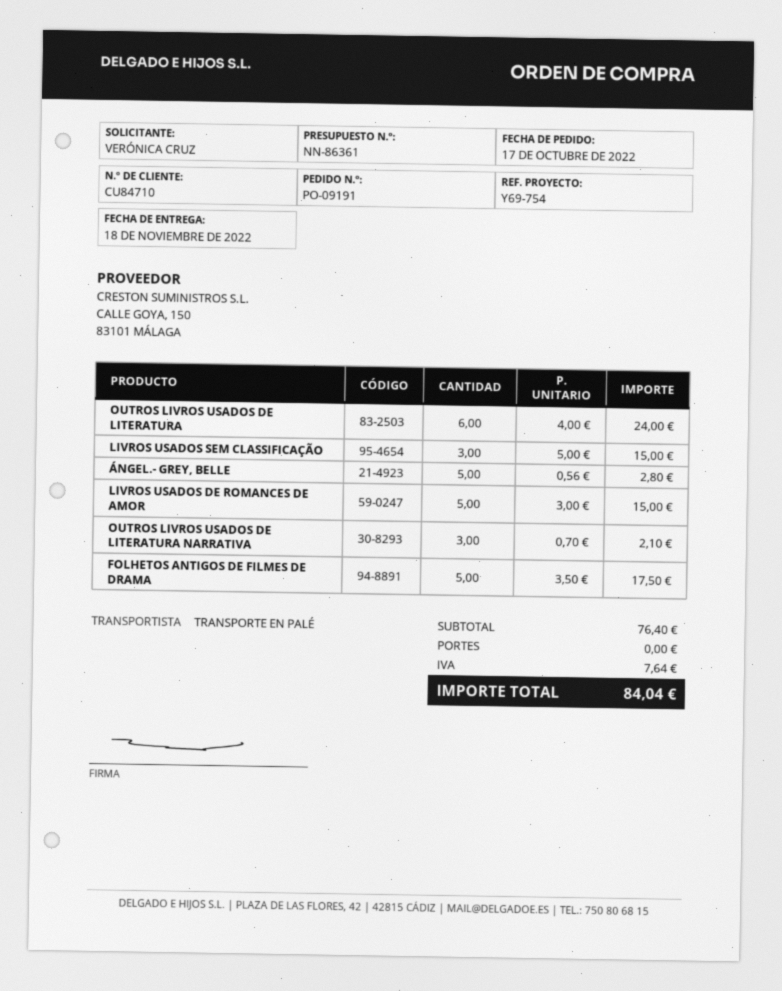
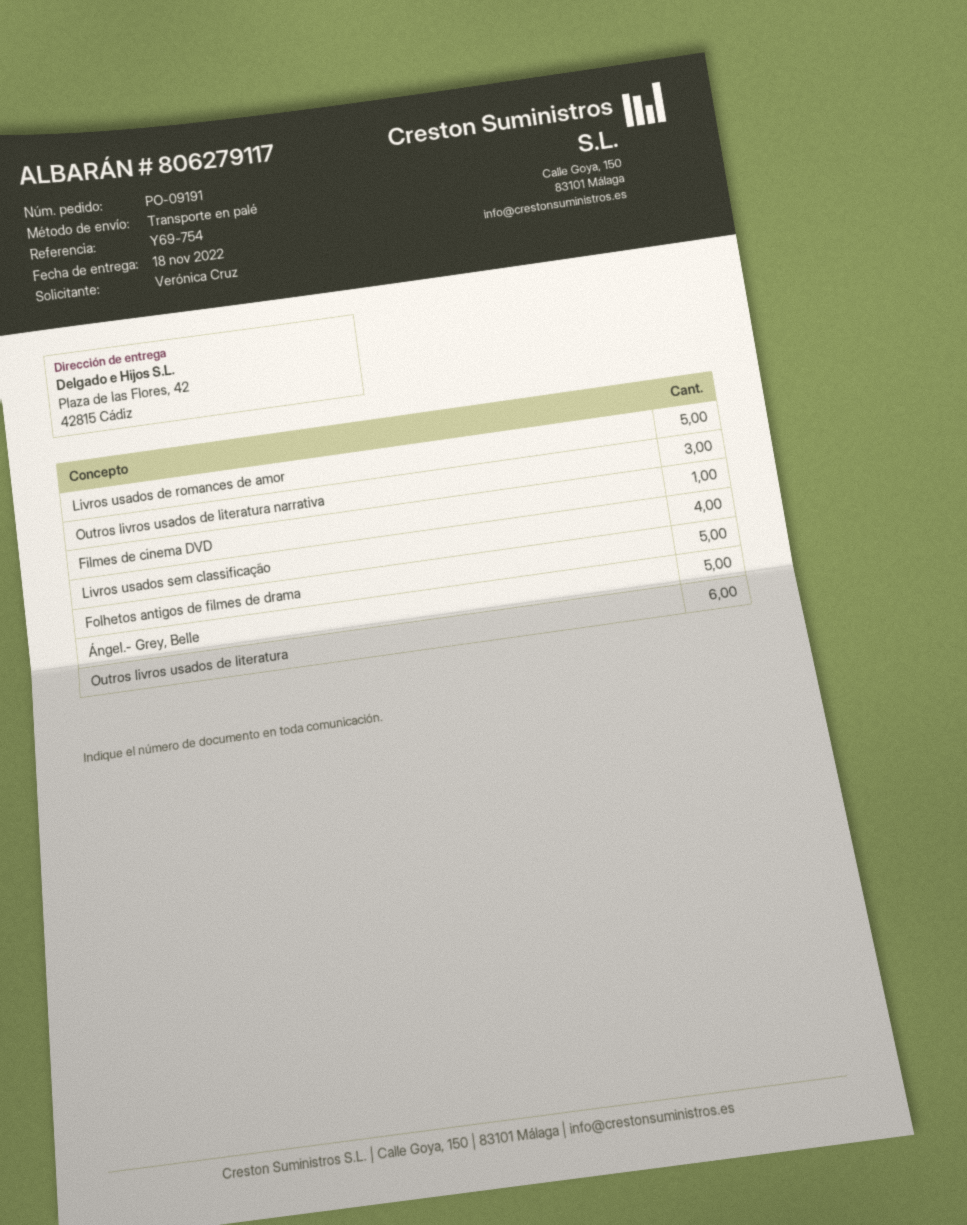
LIVROS USADOS SEM CLASSIFICAÇÃO: 3 -> 4
Filmes de cinema DVD: none -> 1

